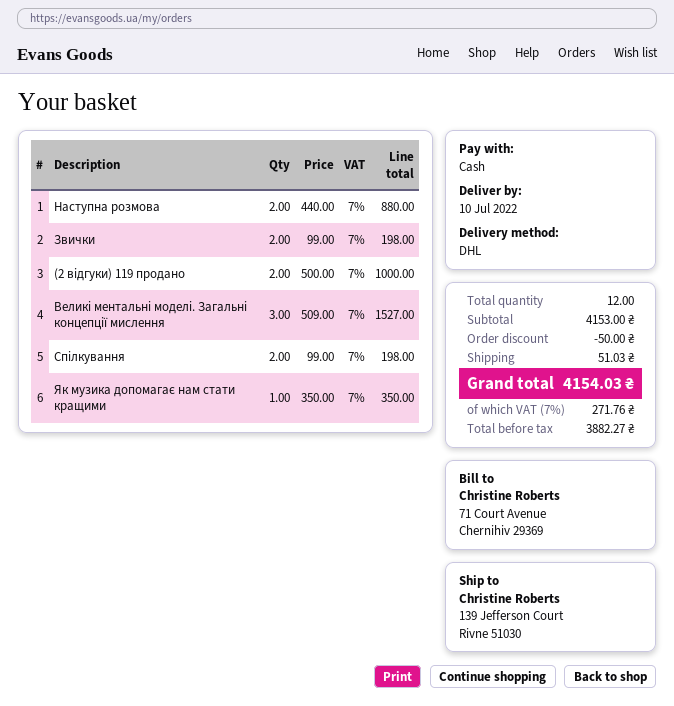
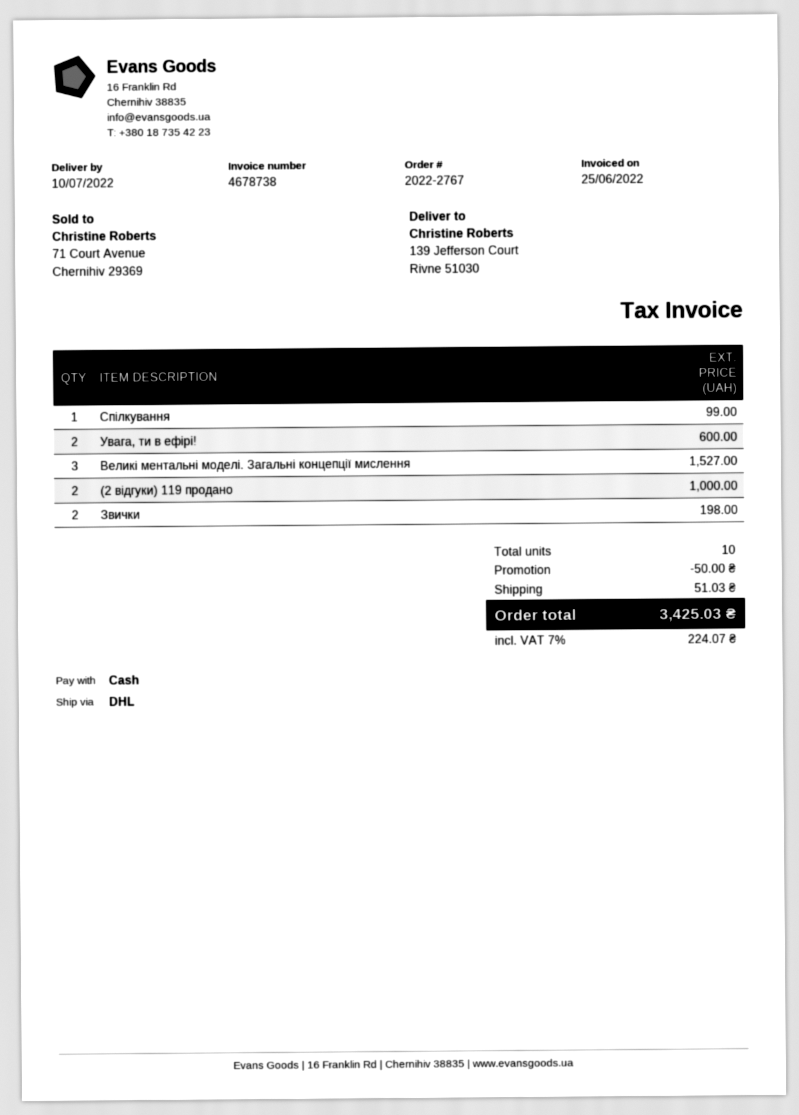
Наступна розмова: 2 for 880.00 -> none
Спілкування: 2 for 198.00 -> 1 for 99.00
Як музика допомагає нам стати кращими: 1 for 350.00 -> none
Увага, ти в ефірі!: none -> 2 for 600.00
total quantity: 12 -> 10
tax: 7% = 271.76 -> 7% = 224.07
total: 4154.03 -> 3425.03

